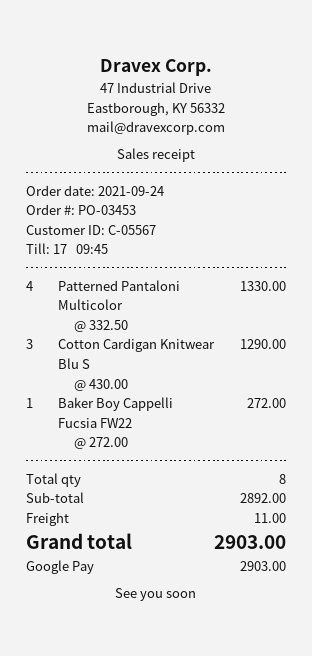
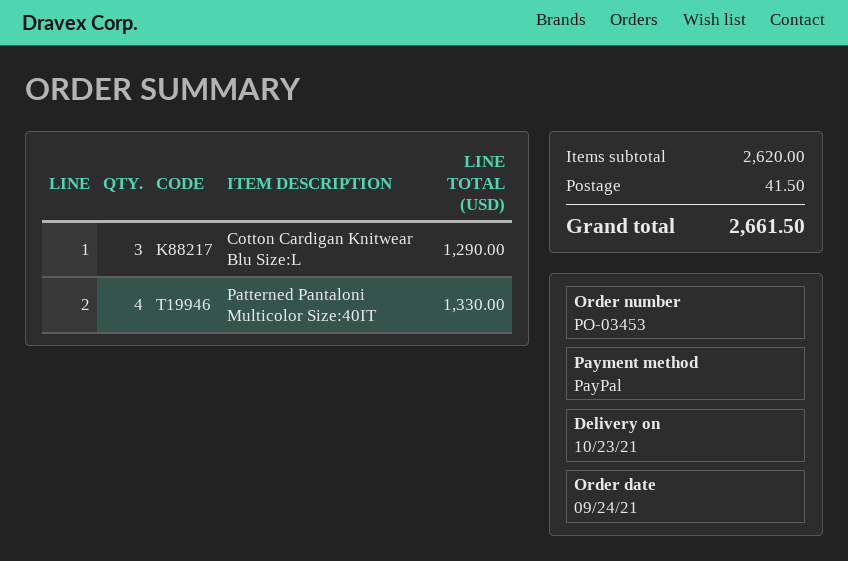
payment method: Google Pay -> PayPal
Baker Boy Cappelli Fucsia FW22: 1 for 272.00 -> none
subtotal: 2892.00 -> 2620.00
shipping: 11.00 -> 41.50
total: 2903.00 -> 2661.50

